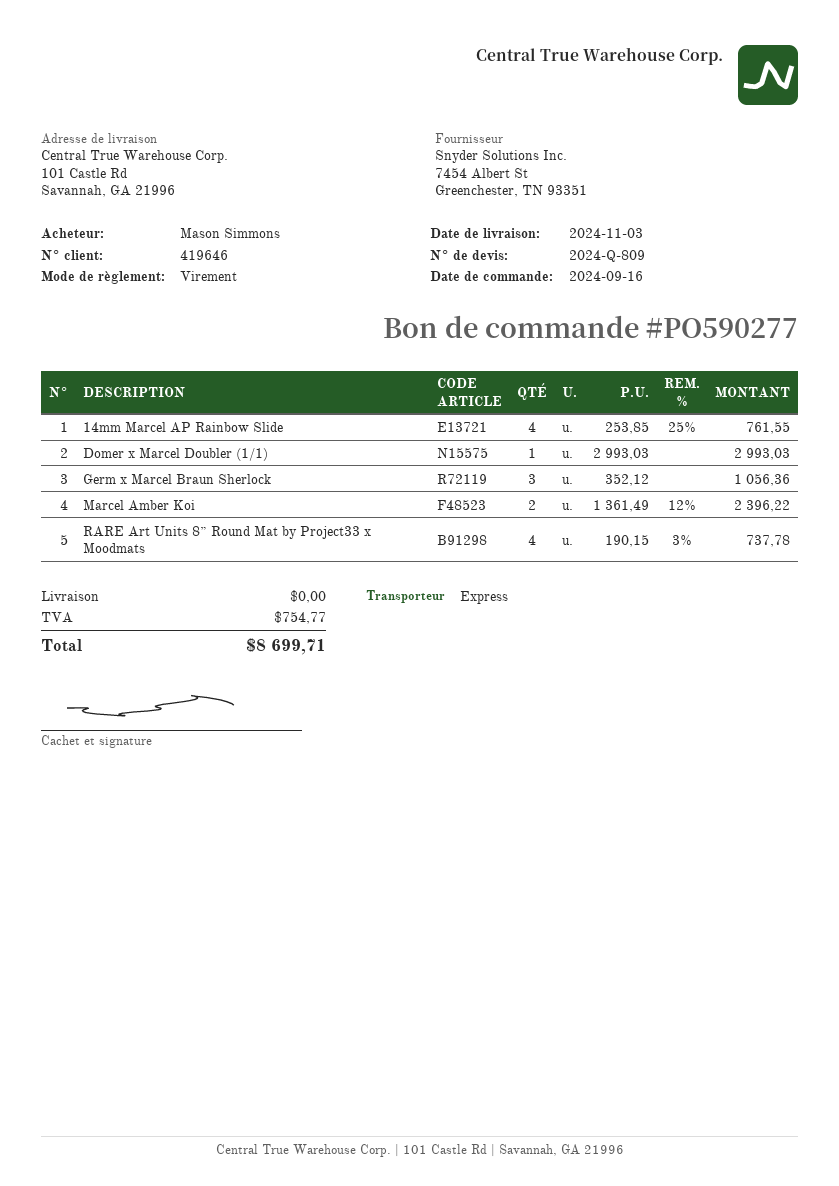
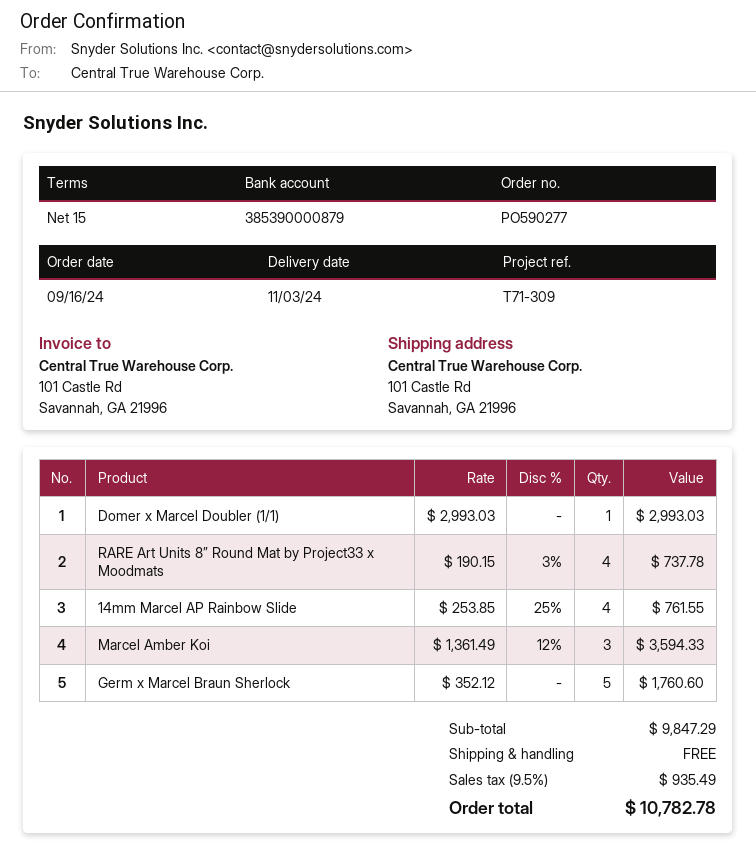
Germ x Marcel Braun Sherlock: 3 x 352.12 = 1056.36 -> 5 x 352.12 = 1760.60
Marcel Amber Koi: 2 x 1361.49 - 12% = 2396.22 -> 3 x 1361.49 - 12% = 3594.33
tax: 754.77 -> 935.49
total: 8699.71 -> 10782.78

